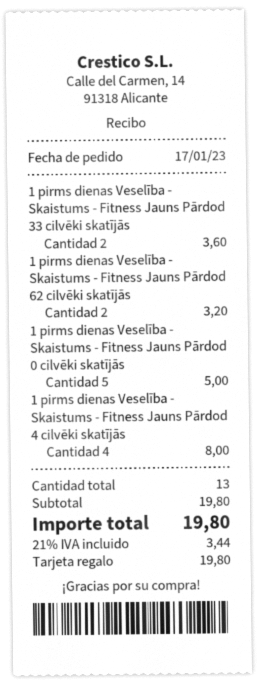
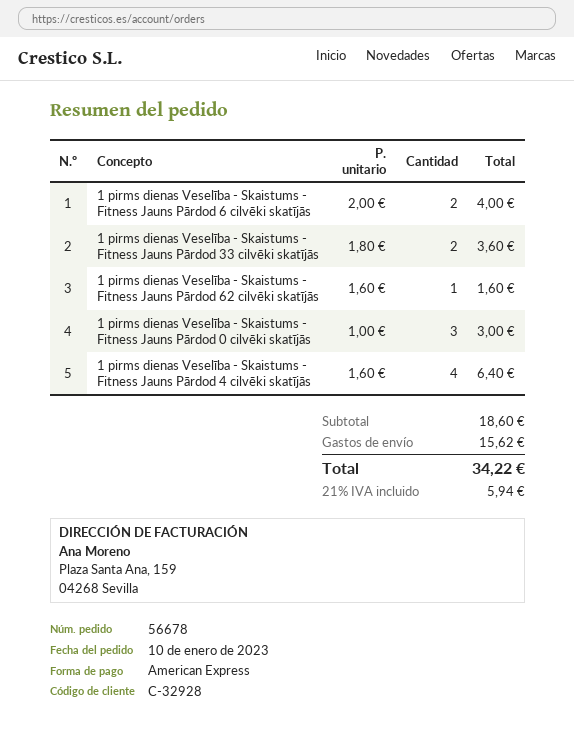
order date: 2023-01-17 -> 2023-01-10
payment method: gift card -> American Express
1 pirms dienas Veselība - Skaistums - Fitness Jauns Pārdod 62 cilvēki skatījās: 2 for 3.20 -> 1 for 1.60
1 pirms dienas Veselība - Skaistums - Fitness Jauns Pārdod 0 cilvēki skatījās: 5 for 5.00 -> 3 for 3.00
1 pirms dienas Veselība - Skaistums - Fitness Jauns Pārdod 4 cilvēki skatījās: 4 for 8.00 -> 4 for 6.40
1 pirms dienas Veselība - Skaistums - Fitness Jauns Pārdod 6 cilvēki skatījās: none -> 2 for 4.00
subtotal: 19.80 -> 18.60
shipping: none -> 15.62
tax: 21% = 3.44 -> 21% = 5.94
total: 19.80 -> 34.22

